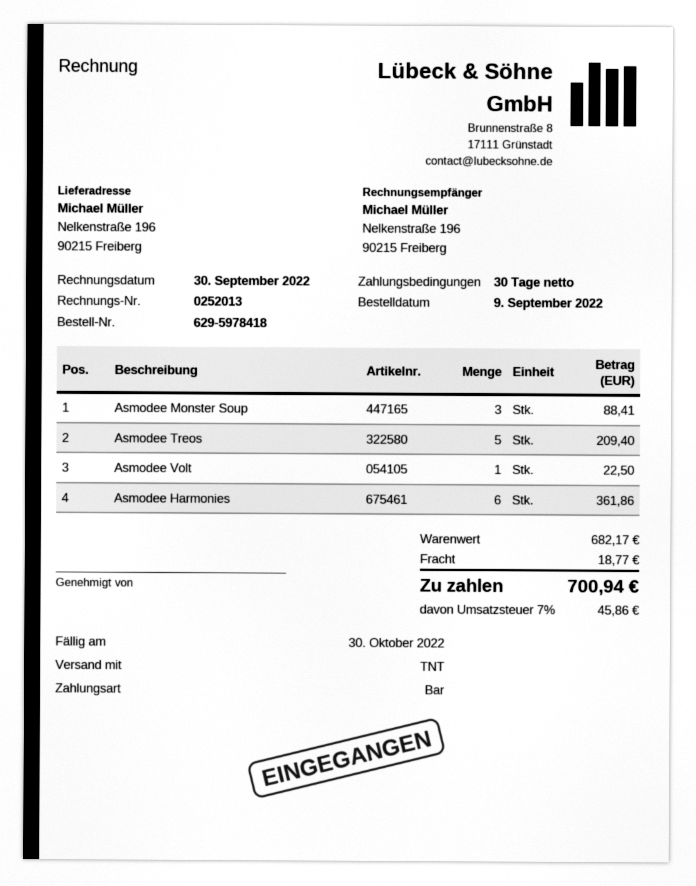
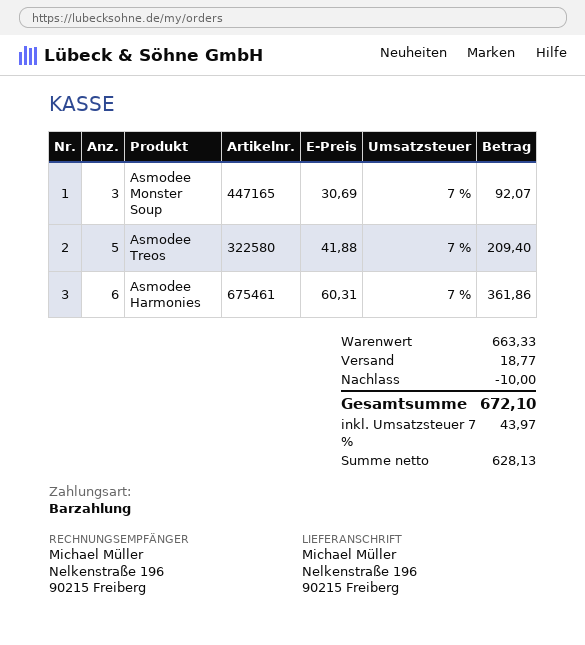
Asmodee Monster Soup: 3 for 88.41 -> 3 for 92.07
Asmodee Volt: 1 for 22.50 -> none
subtotal: 682.17 -> 663.33
discount: none -> 10.00
tax: 7% = 45.86 -> 7% = 43.97
total: 700.94 -> 672.10

